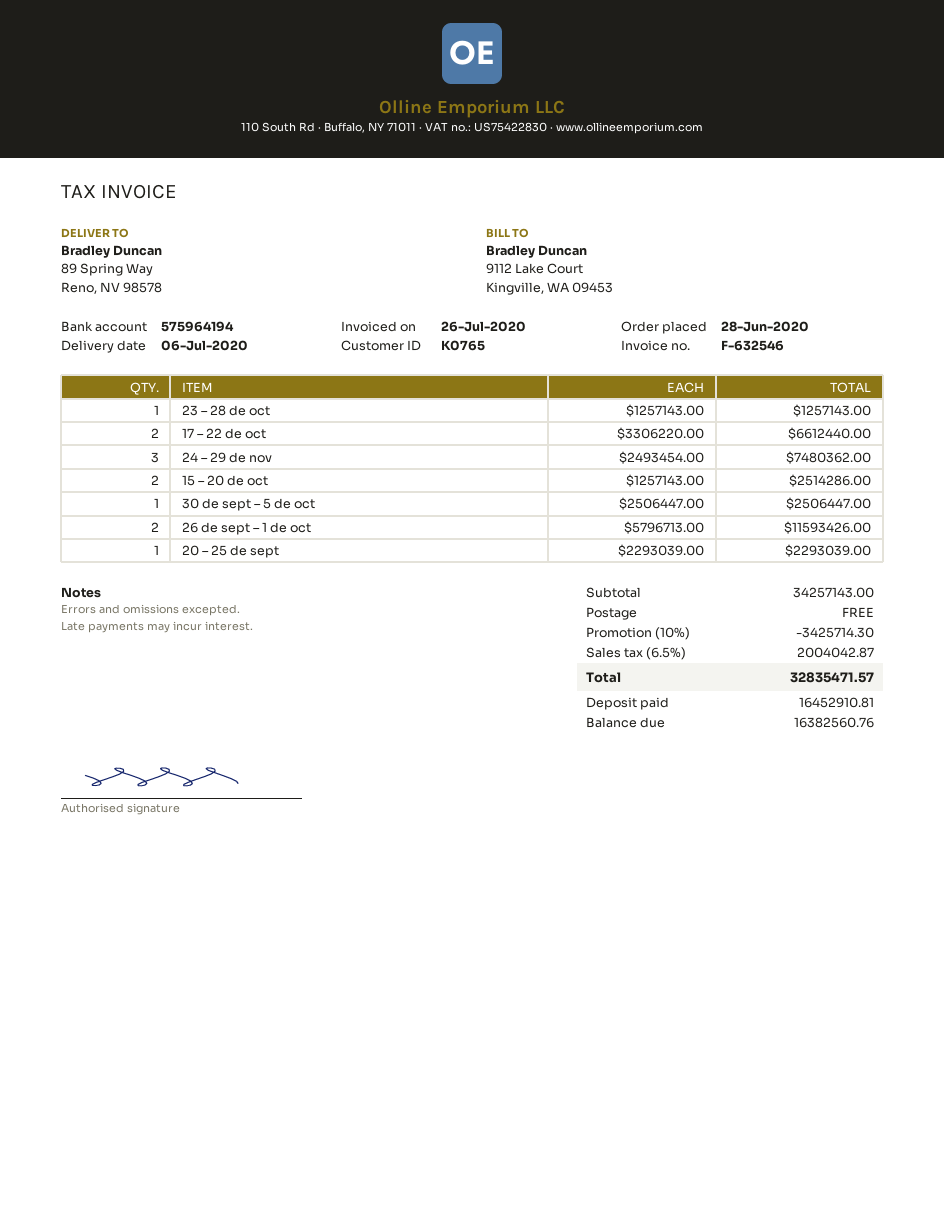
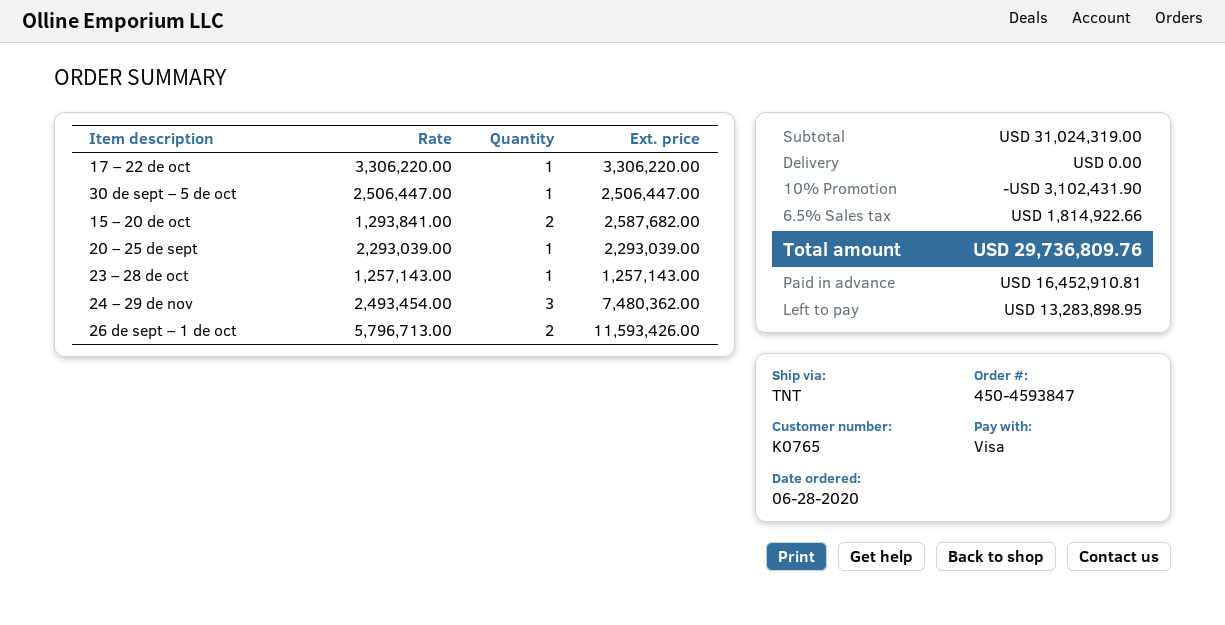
17 – 22 de oct: 2 x 3306220.00 = 6612440.00 -> 1 x 3306220.00 = 3306220.00
15 – 20 de oct: 2 x 1257143.00 = 2514286.00 -> 2 x 1293841.00 = 2587682.00
subtotal: 34257143.00 -> 31024319.00
discount: 10% = 3425714.30 -> 10% = 3102431.90
tax: 6.5% = 2004042.87 -> 6.5% = 1814922.66
total: 32835471.57 -> 29736809.76
balance: 16382560.76 -> 13283898.95

